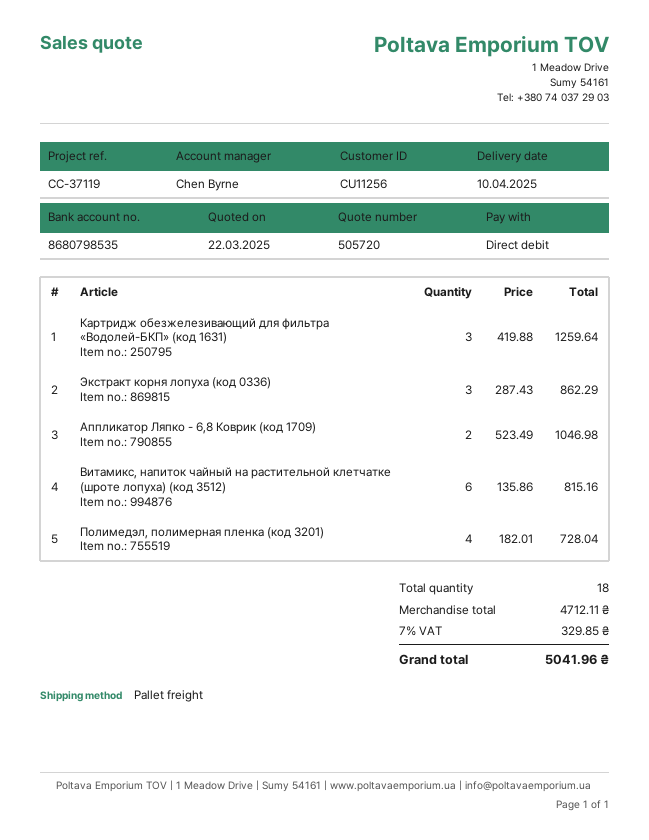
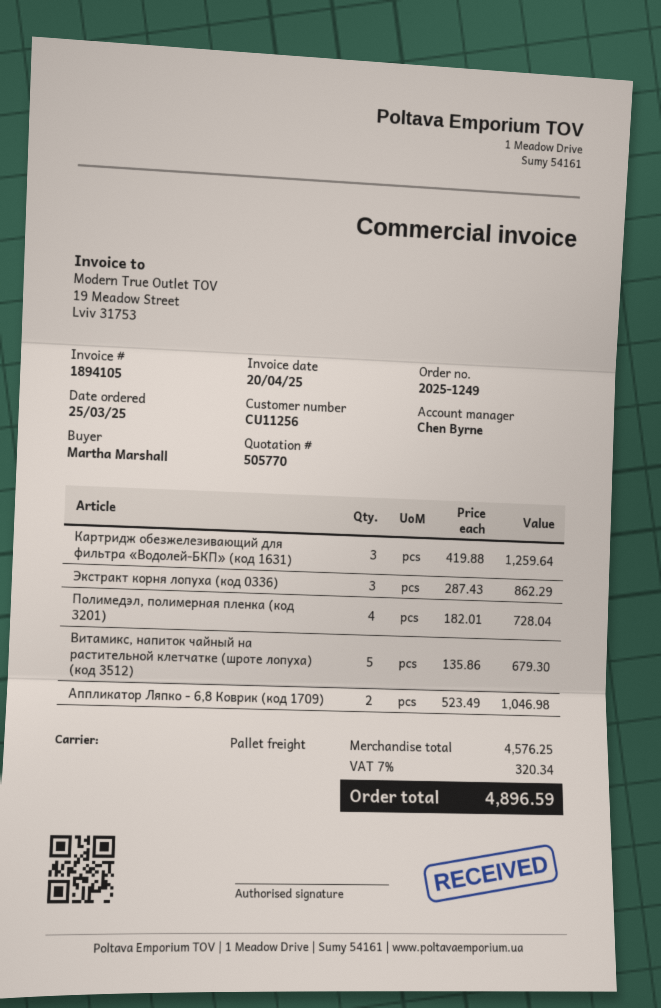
quote number: 505720 -> 505770
Витамикс, напиток чайный на растительной клетчатке (шроте лопуха) (код 3512): 6 x 135.86 = 815.16 -> 5 x 135.86 = 679.30
subtotal: 4712.11 -> 4576.25
tax: 7% = 329.85 -> 7% = 320.34
total: 5041.96 -> 4896.59

